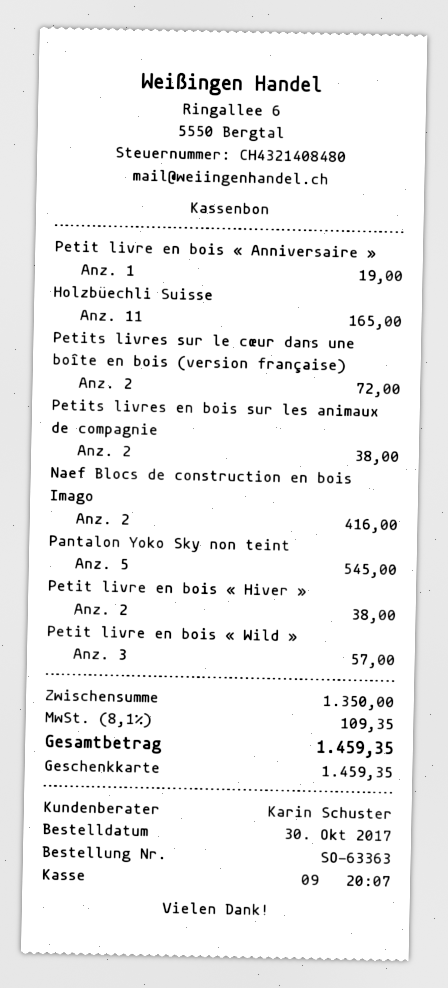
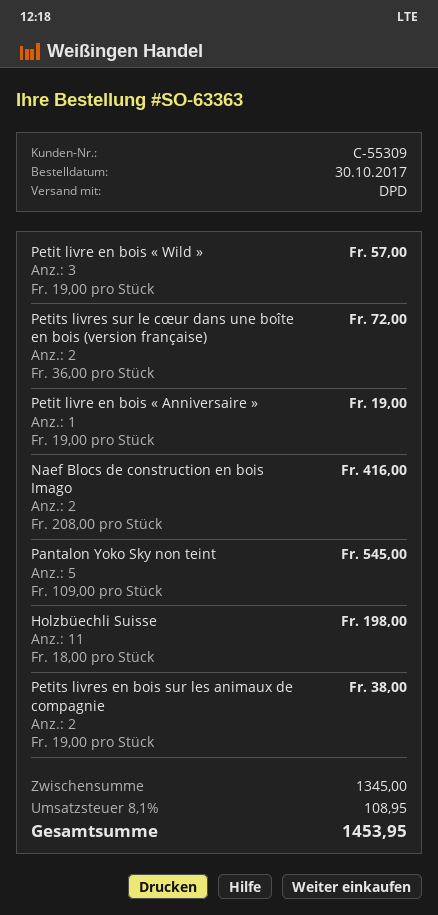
Holzbüechli Suisse: 11 for 165.00 -> 11 for 198.00
Petit livre en bois « Hiver »: 2 for 38.00 -> none
subtotal: 1350.00 -> 1345.00
tax: 8.1% = 109.35 -> 8.1% = 108.95
total: 1459.35 -> 1453.95

